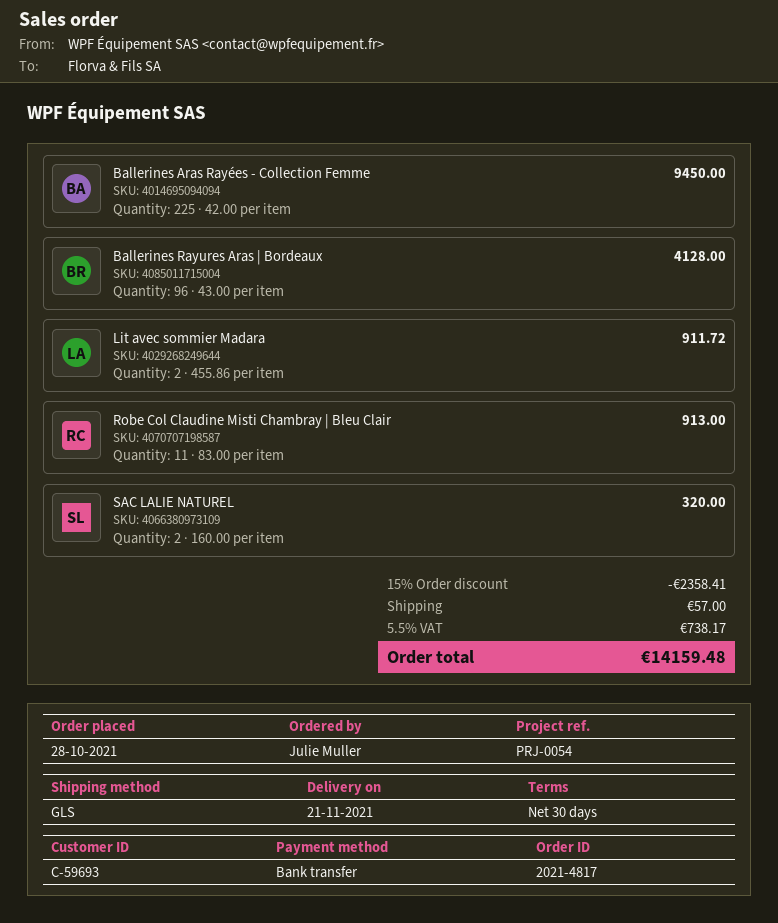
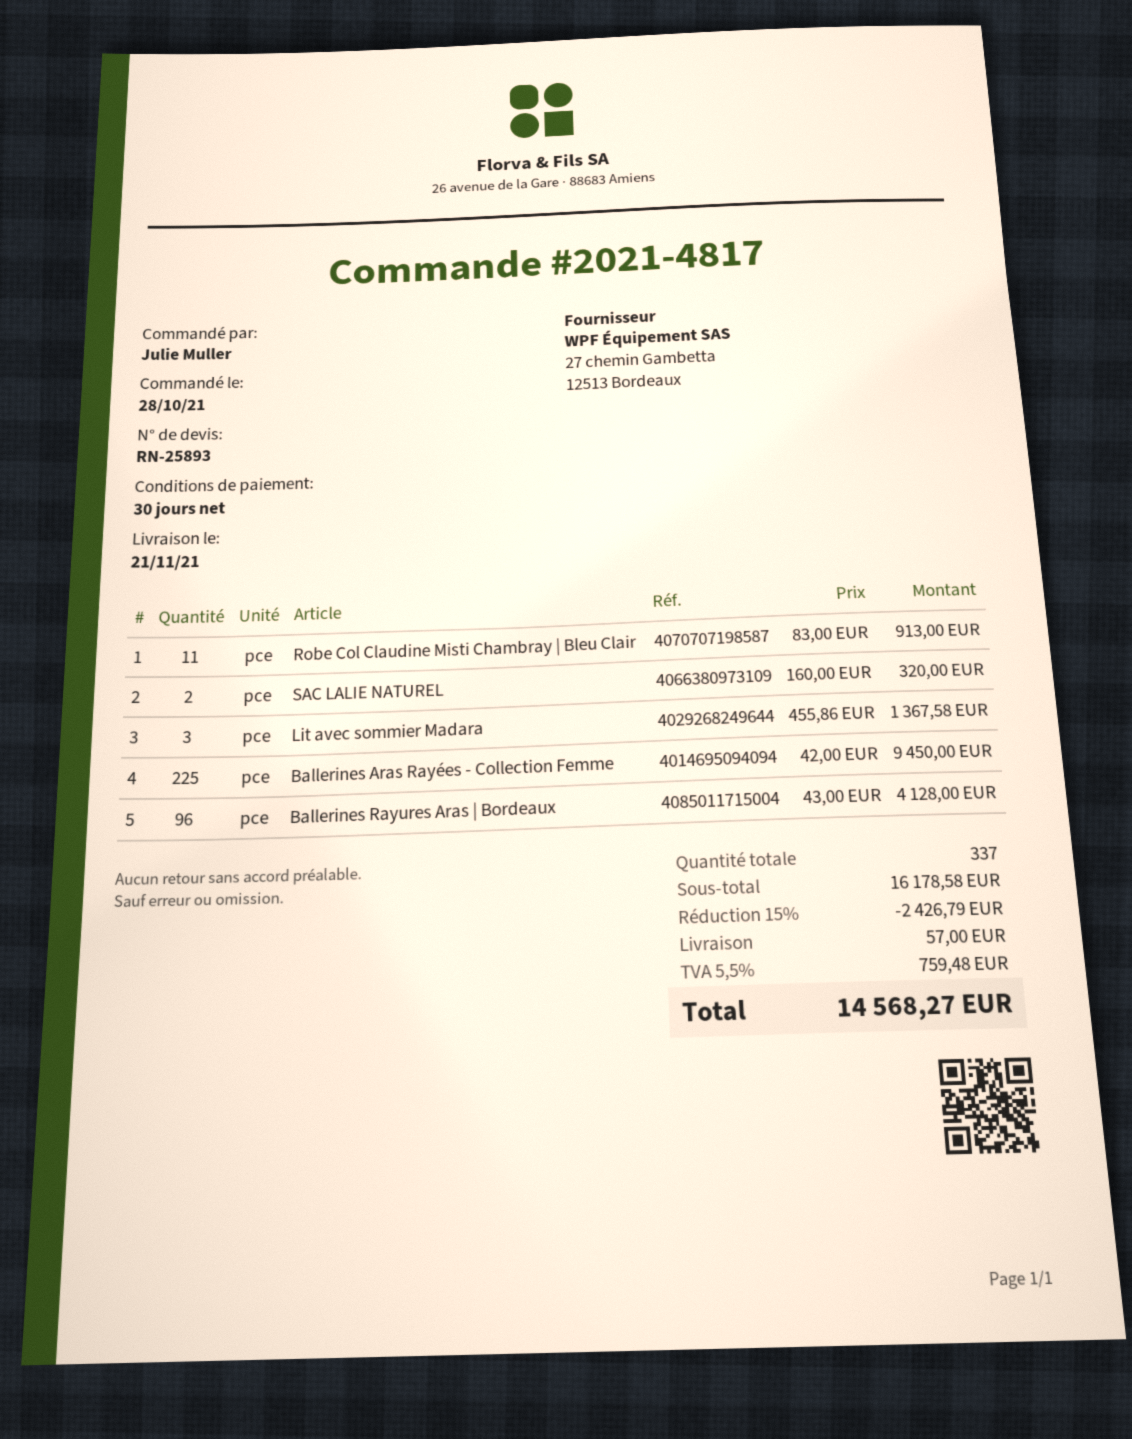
Lit avec sommier Madara: 2 x 455.86 = 911.72 -> 3 x 455.86 = 1367.58
discount: 15% = 2358.41 -> 15% = 2426.79
tax: 5.5% = 738.17 -> 5.5% = 759.48
total: 14159.48 -> 14568.27

